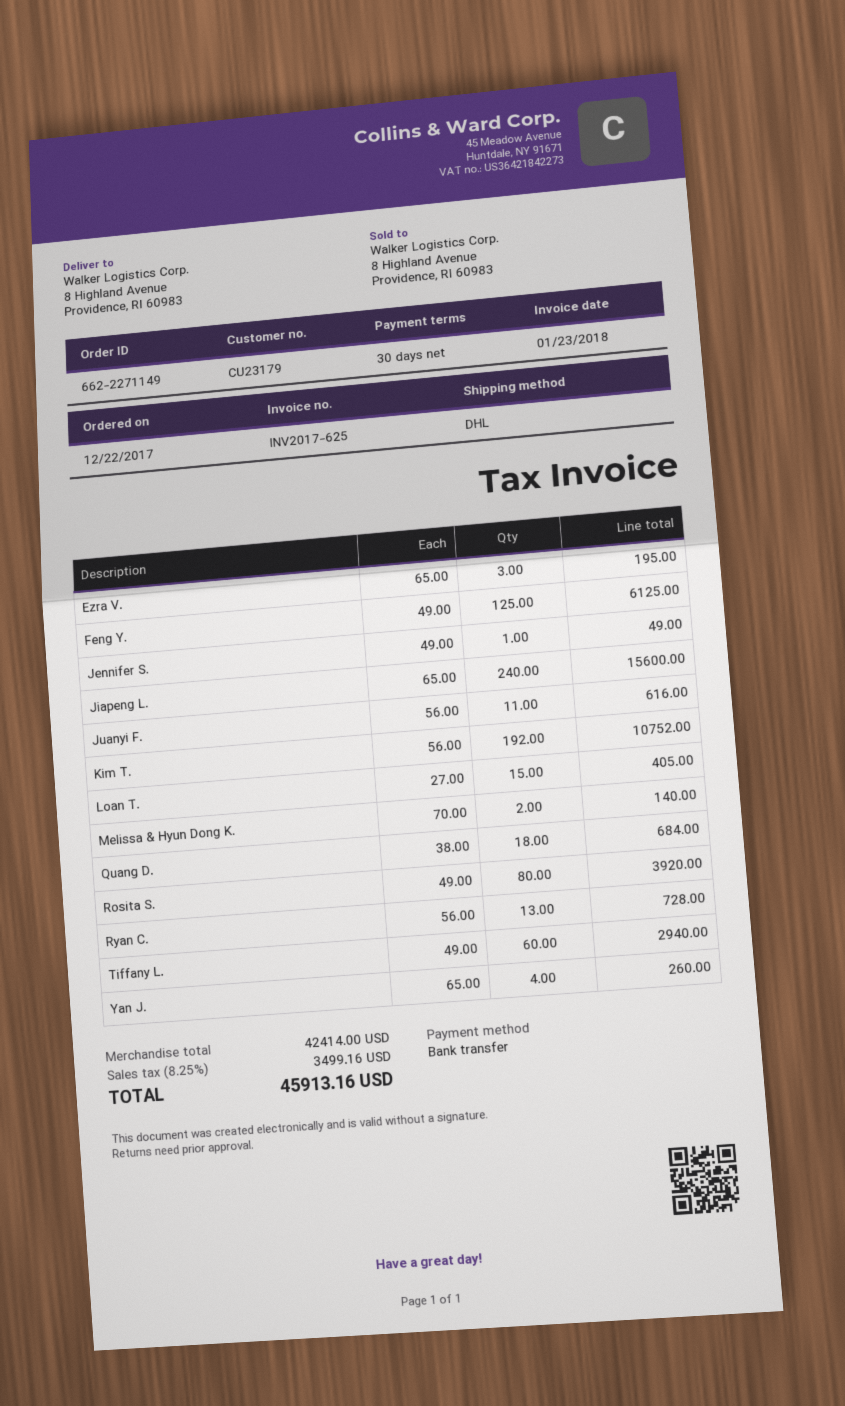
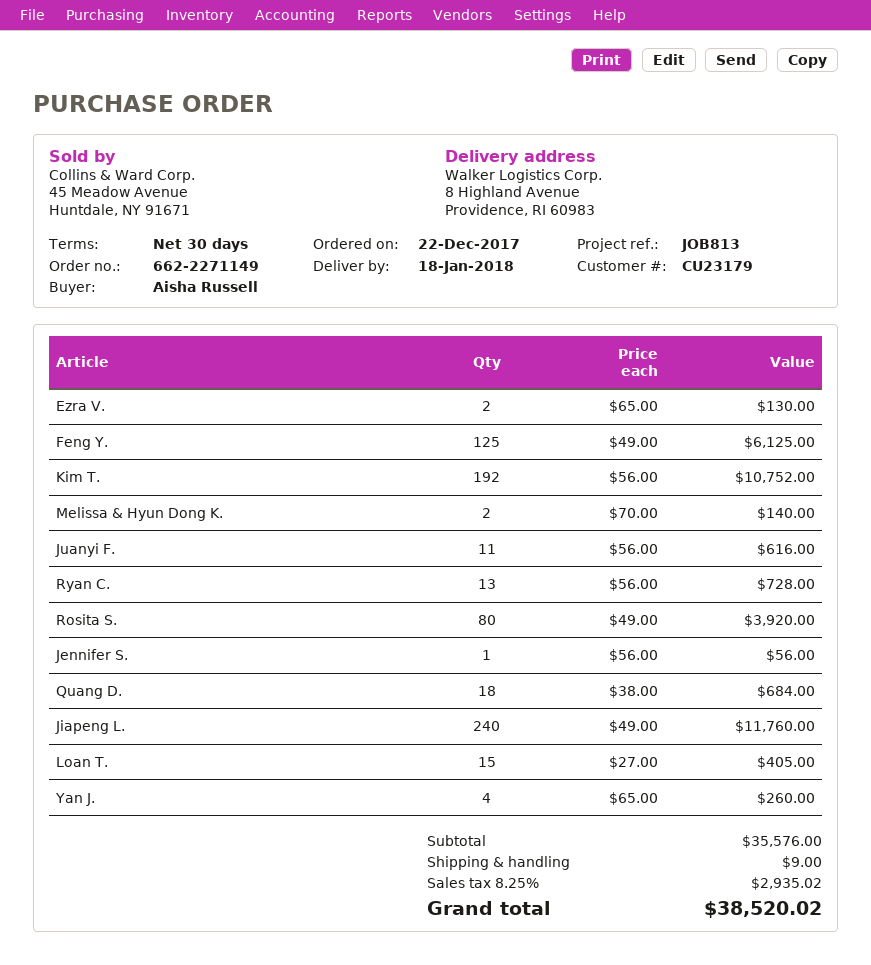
Ezra V.: 3 x 65.00 = 195.00 -> 2 x 65.00 = 130.00
Jennifer S.: 1 x 49.00 = 49.00 -> 1 x 56.00 = 56.00
Jiapeng L.: 240 x 65.00 = 15600.00 -> 240 x 49.00 = 11760.00
Tiffany L.: 60 x 49.00 = 2940.00 -> none
subtotal: 42414.00 -> 35576.00
shipping: none -> 9.00
tax: 8.25% = 3499.16 -> 8.25% = 2935.02
total: 45913.16 -> 38520.02

